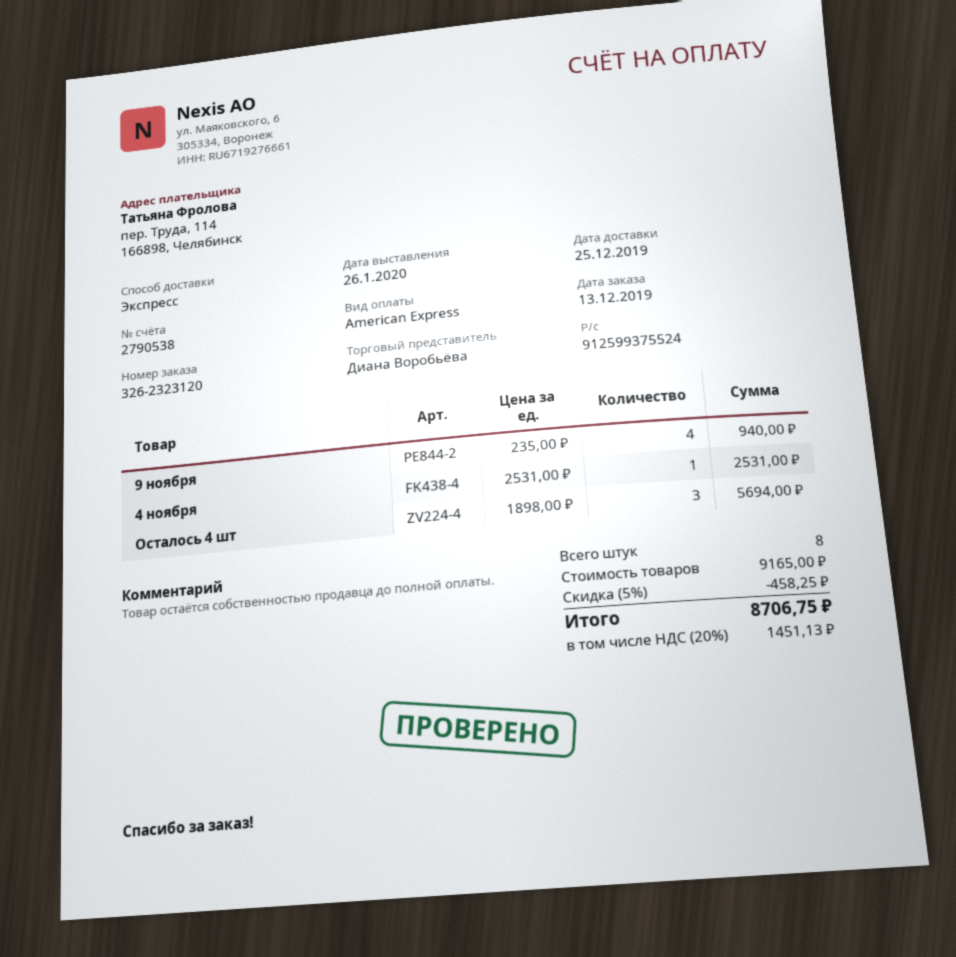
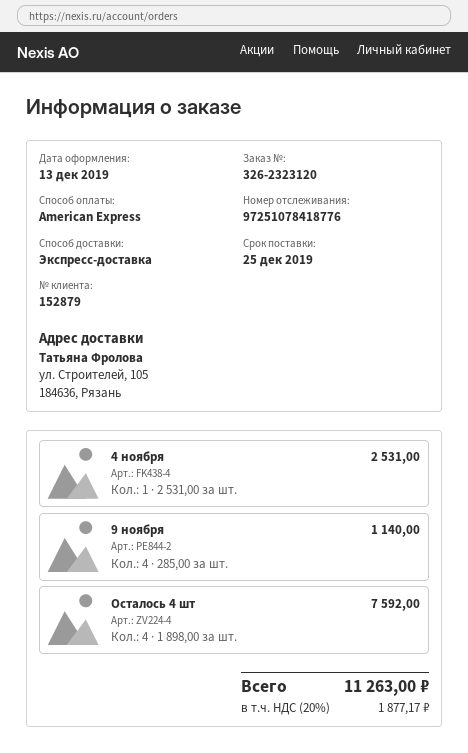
9 ноября: 4 x 235.00 = 940.00 -> 4 x 285.00 = 1140.00
Осталось 4 шт: 3 x 1898.00 = 5694.00 -> 4 x 1898.00 = 7592.00
discount: 5% = 458.25 -> none
tax: 20% = 1451.13 -> 20% = 1877.17
total: 8706.75 -> 11263.00

